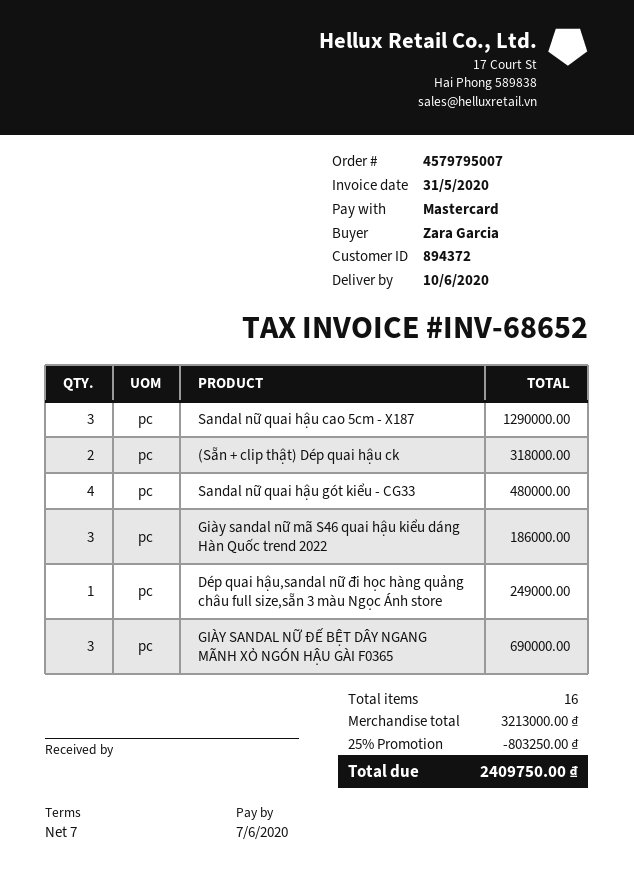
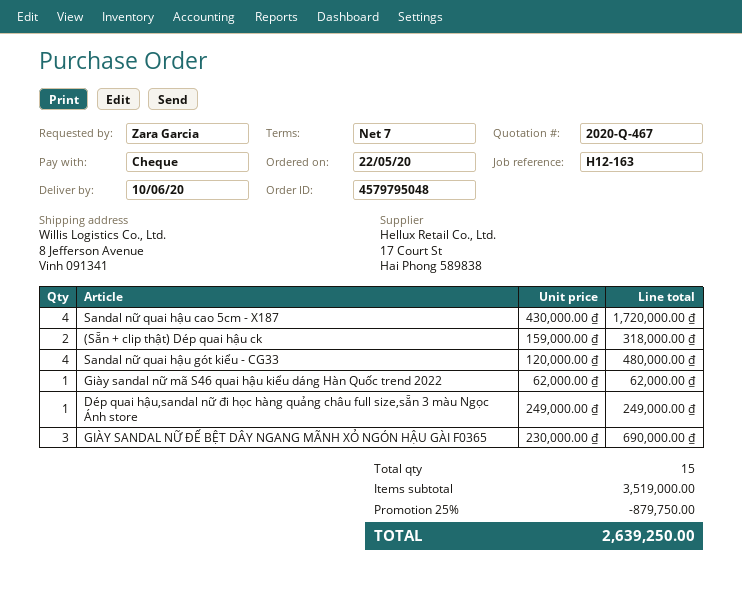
order number: 4579795007 -> 4579795048
payment method: Mastercard -> cheque
Sandal nữ quai hậu cao 5cm - X187: 3 for 1290000.00 -> 4 for 1720000.00
Giày sandal nữ mã S46 quai hậu kiểu dáng Hàn Quốc trend 2022: 3 for 186000.00 -> 1 for 62000.00
total quantity: 16 -> 15
subtotal: 3213000.00 -> 3519000.00
discount: 25% = 803250.00 -> 25% = 879750.00
total: 2409750.00 -> 2639250.00

